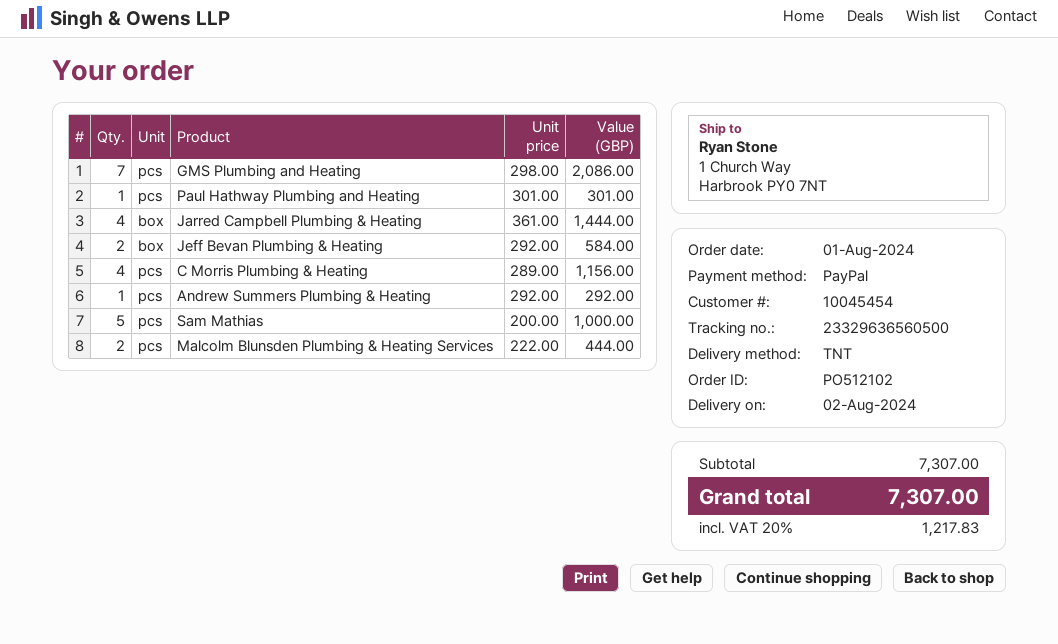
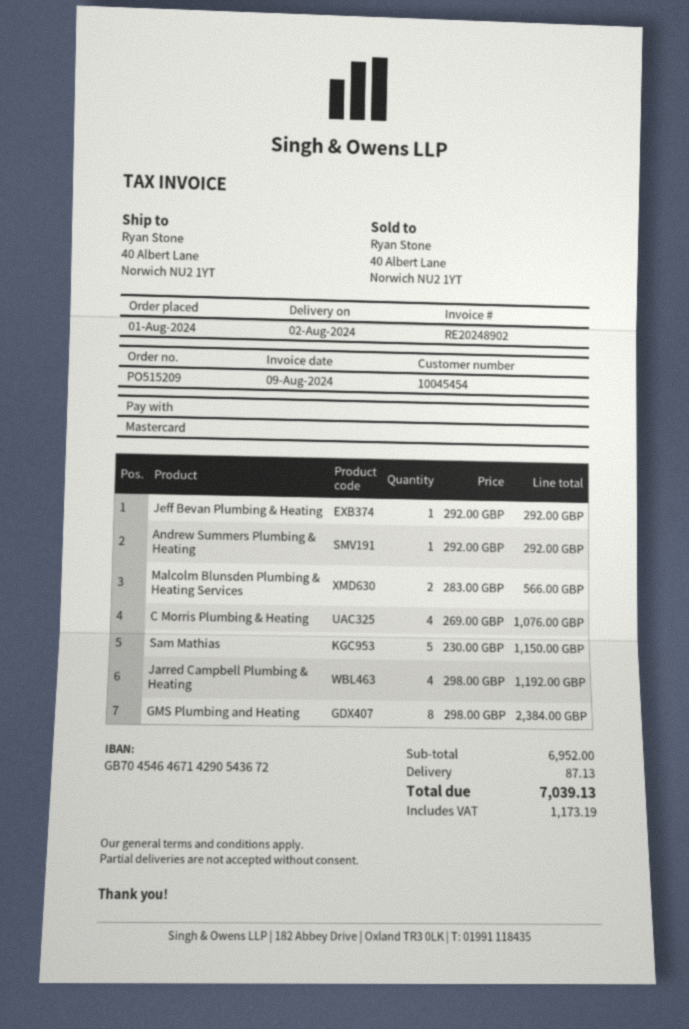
order number: PO512102 -> PO515209
payment method: PayPal -> Mastercard
ship to: 1 Church Way, Harbrook PY0 7NT -> 40 Albert Lane, Norwich NU2 1YT
GMS Plumbing and Heating: 7 x 298.00 = 2086.00 -> 8 x 298.00 = 2384.00
Paul Hathway Plumbing and Heating: 1 x 301.00 = 301.00 -> none
Jarred Campbell Plumbing & Heating: 4 x 361.00 = 1444.00 -> 4 x 298.00 = 1192.00
Jeff Bevan Plumbing & Heating: 2 x 292.00 = 584.00 -> 1 x 292.00 = 292.00
C Morris Plumbing & Heating: 4 x 289.00 = 1156.00 -> 4 x 269.00 = 1076.00
Sam Mathias: 5 x 200.00 = 1000.00 -> 5 x 230.00 = 1150.00
Malcolm Blunsden Plumbing & Heating Services: 2 x 222.00 = 444.00 -> 2 x 283.00 = 566.00
subtotal: 7307.00 -> 6952.00
shipping: none -> 87.13
tax: 1217.83 -> 1173.19
total: 7307.00 -> 7039.13

